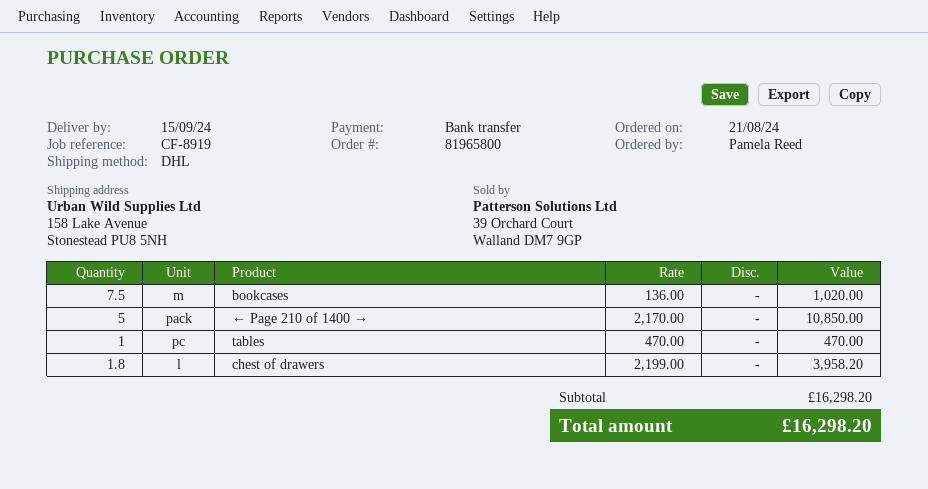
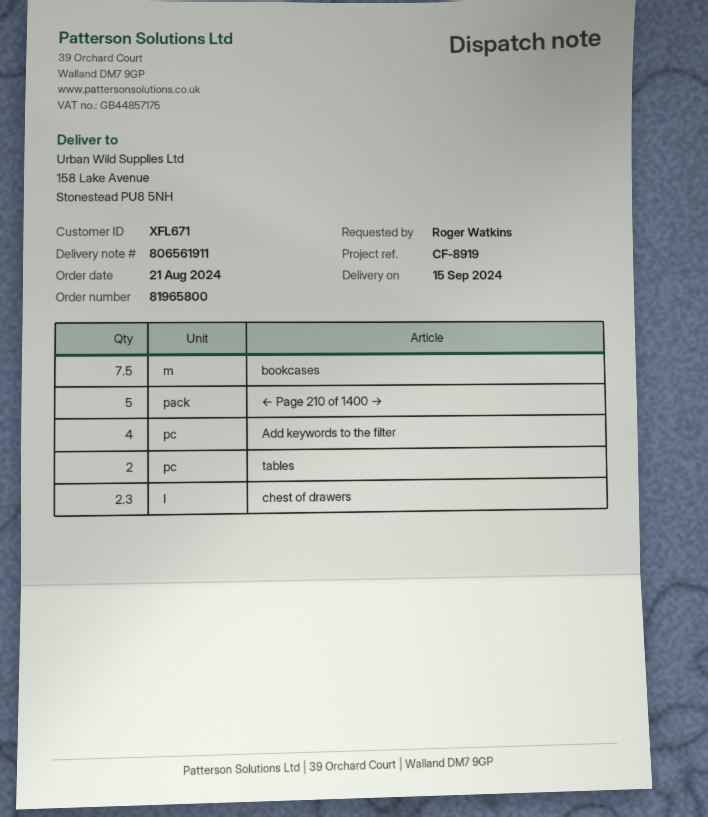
ordered by: Pamela Reed -> Roger Watkins
tables: 1 -> 2
chest of drawers: 1.8 -> 2.3
Add keywords to the filter: none -> 4

